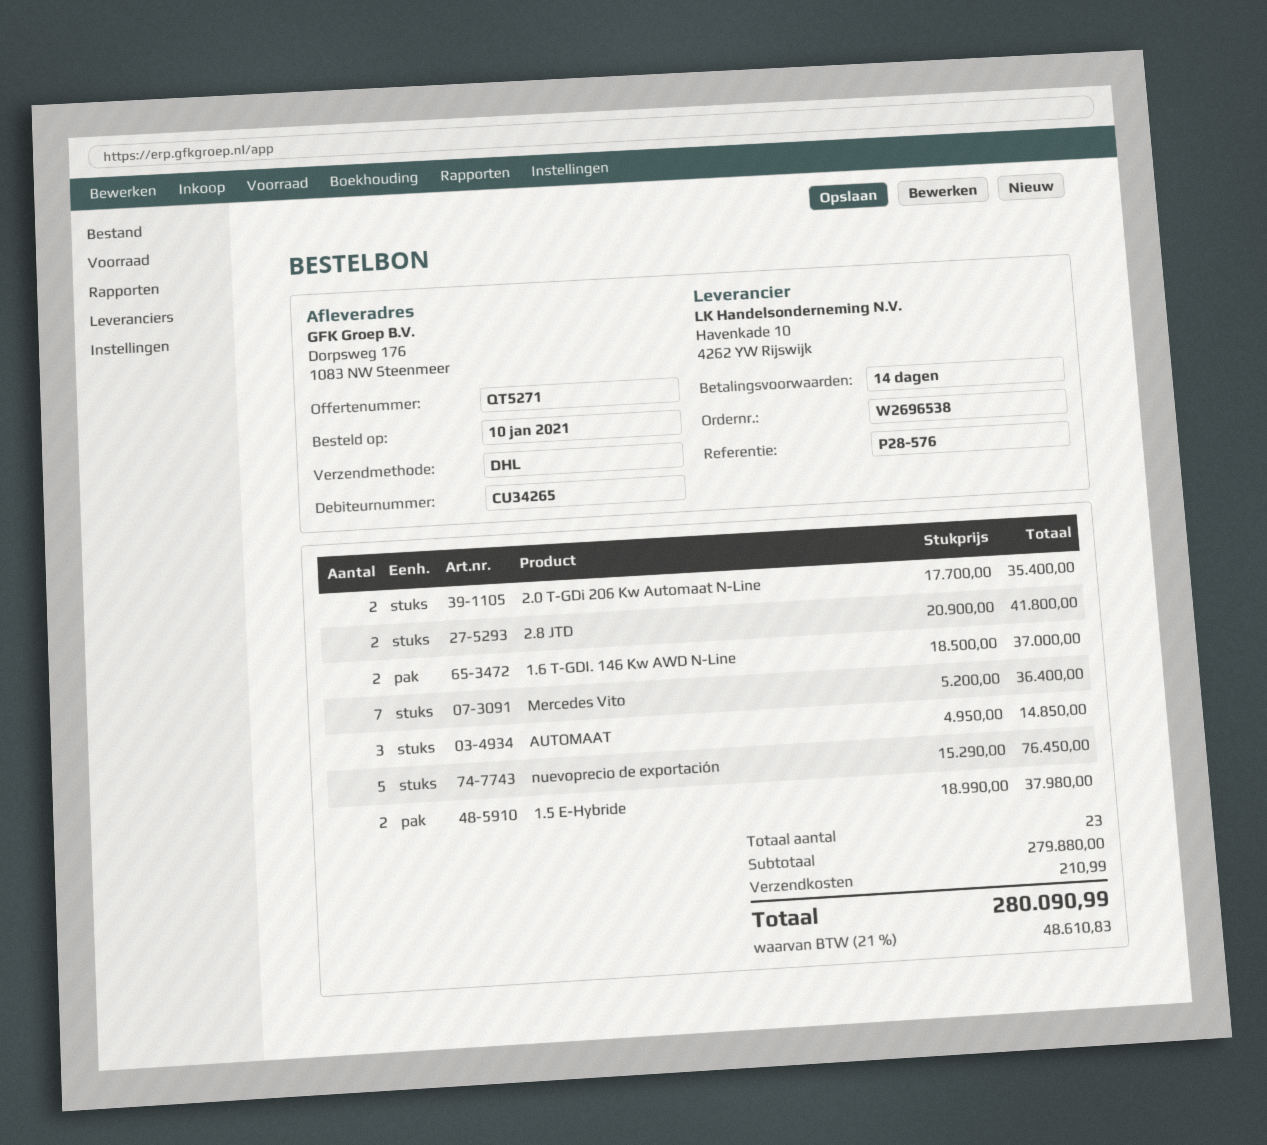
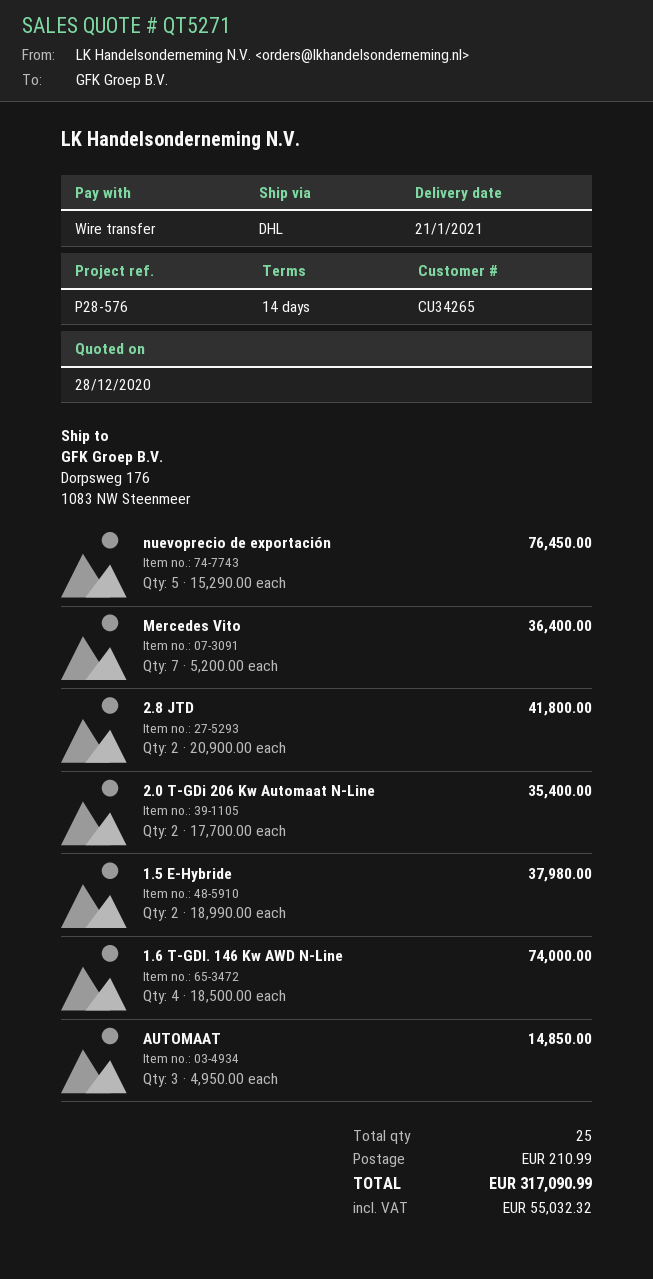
1.6 T-GDI. 146 Kw AWD N-Line: 2 x 18500.00 = 37000.00 -> 4 x 18500.00 = 74000.00
total quantity: 23 -> 25
tax: 48610.83 -> 55032.32
total: 280090.99 -> 317090.99

